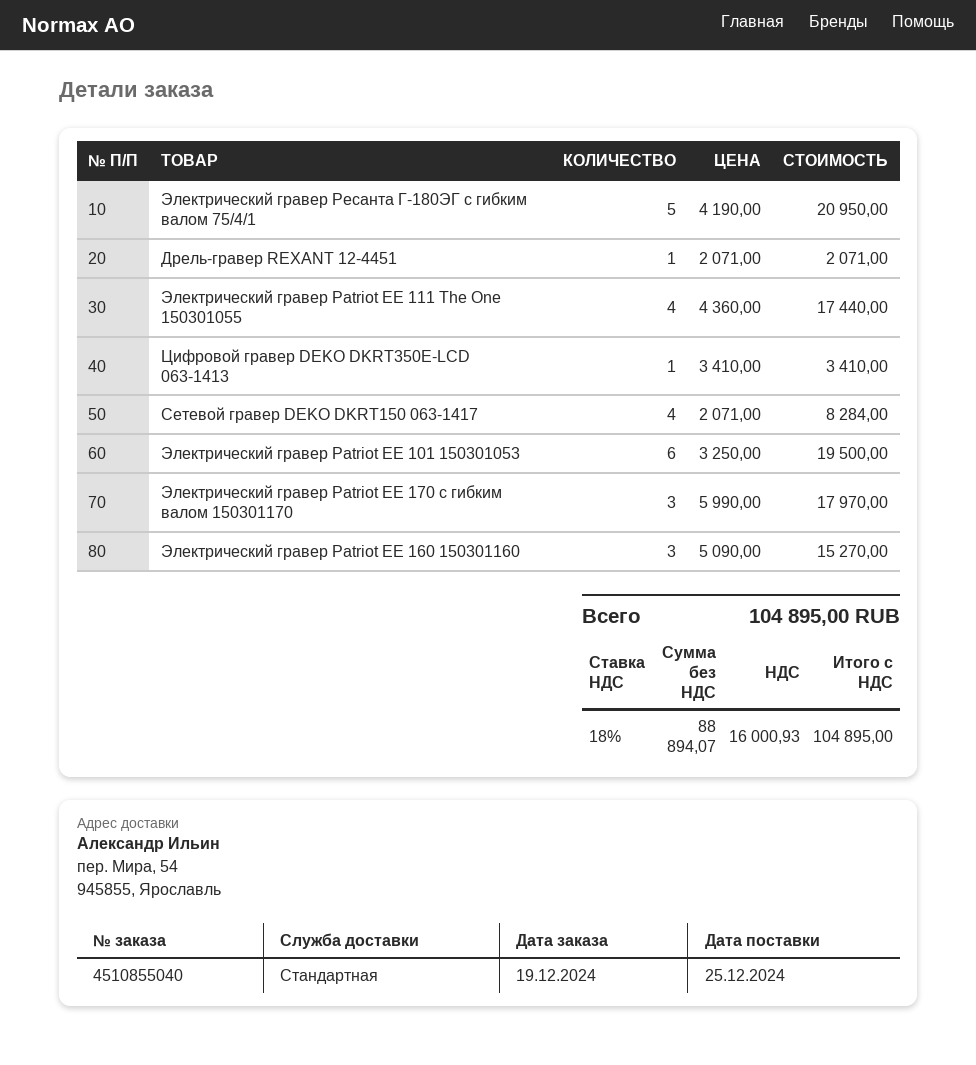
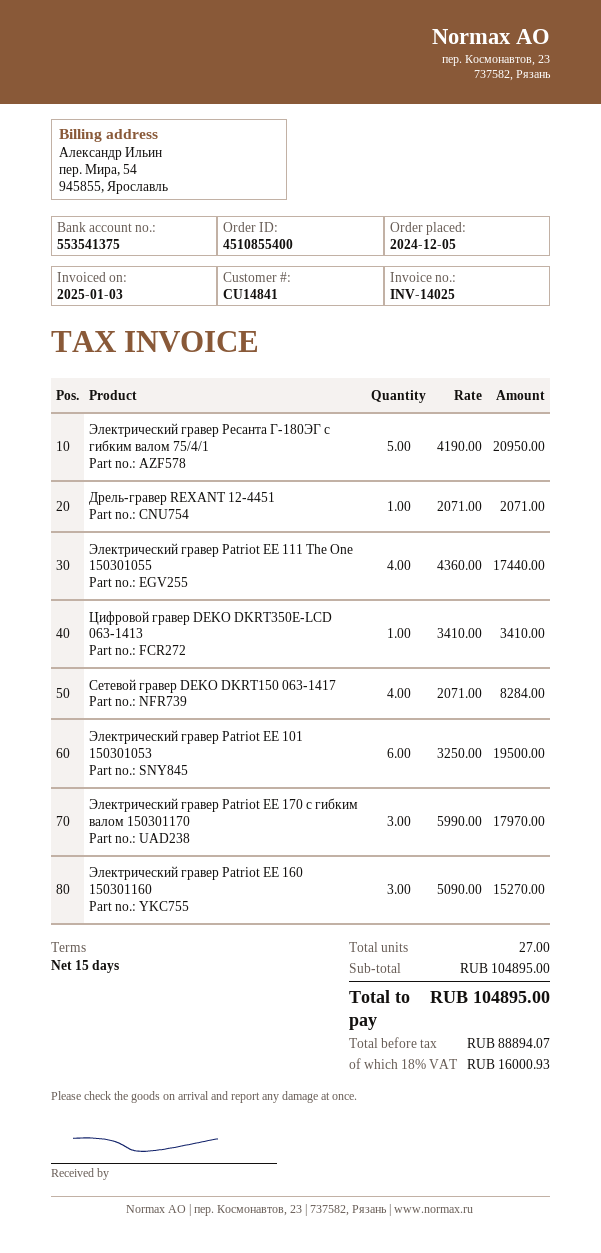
order number: 4510855040 -> 4510855400
order date: 2024-12-19 -> 2024-12-05

